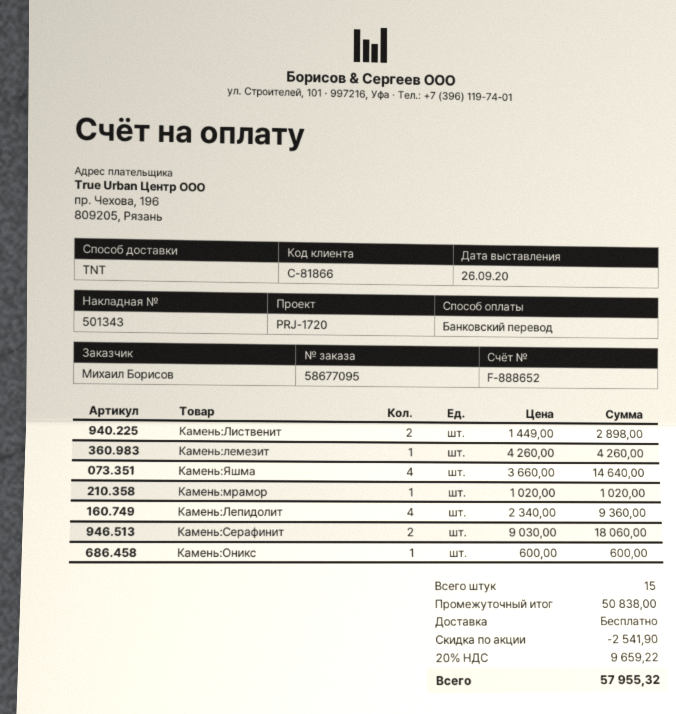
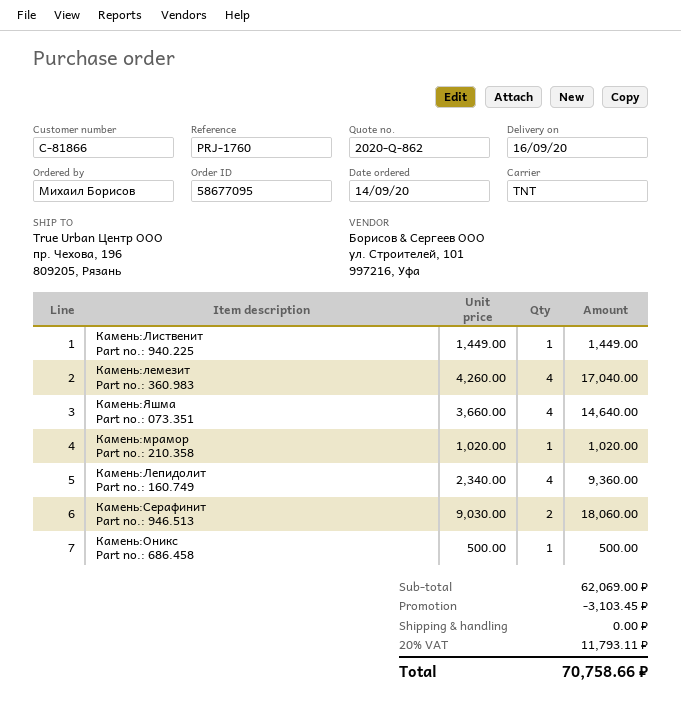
reference: PRJ-1720 -> PRJ-1760
Камень:Лиственит: 2 x 1449.00 = 2898.00 -> 1 x 1449.00 = 1449.00
Камень:лемезит: 1 x 4260.00 = 4260.00 -> 4 x 4260.00 = 17040.00
Камень:Оникс: 1 x 600.00 = 600.00 -> 1 x 500.00 = 500.00
subtotal: 50838.00 -> 62069.00
discount: 2541.90 -> 3103.45
tax: 20% = 9659.22 -> 20% = 11793.11
total: 57955.32 -> 70758.66

